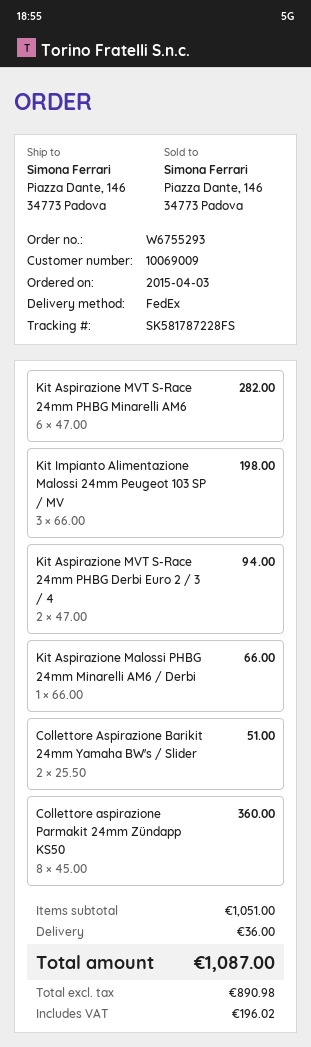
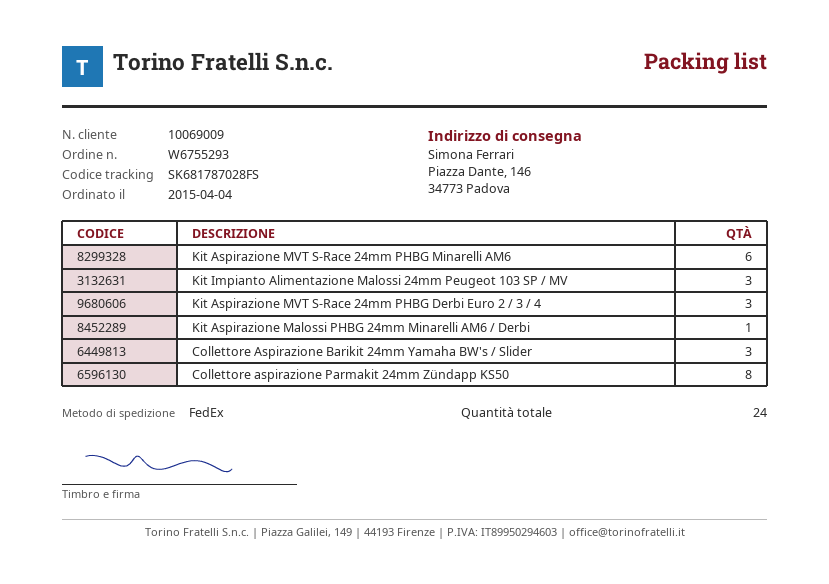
order date: 2015-04-03 -> 2015-04-04
tracking number: SK581787228FS -> SK681787028FS
Kit Aspirazione MVT S-Race 24mm PHBG Derbi Euro 2 / 3 / 4: 2 -> 3
Collettore Aspirazione Barikit 24mm Yamaha BW's / Slider: 2 -> 3

